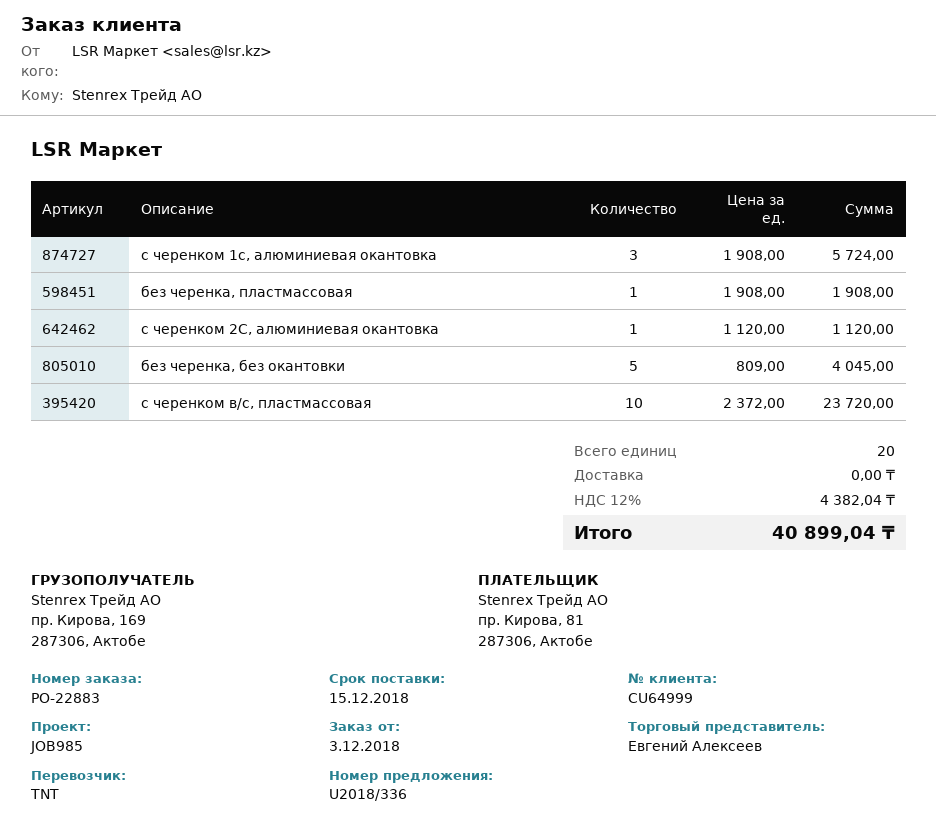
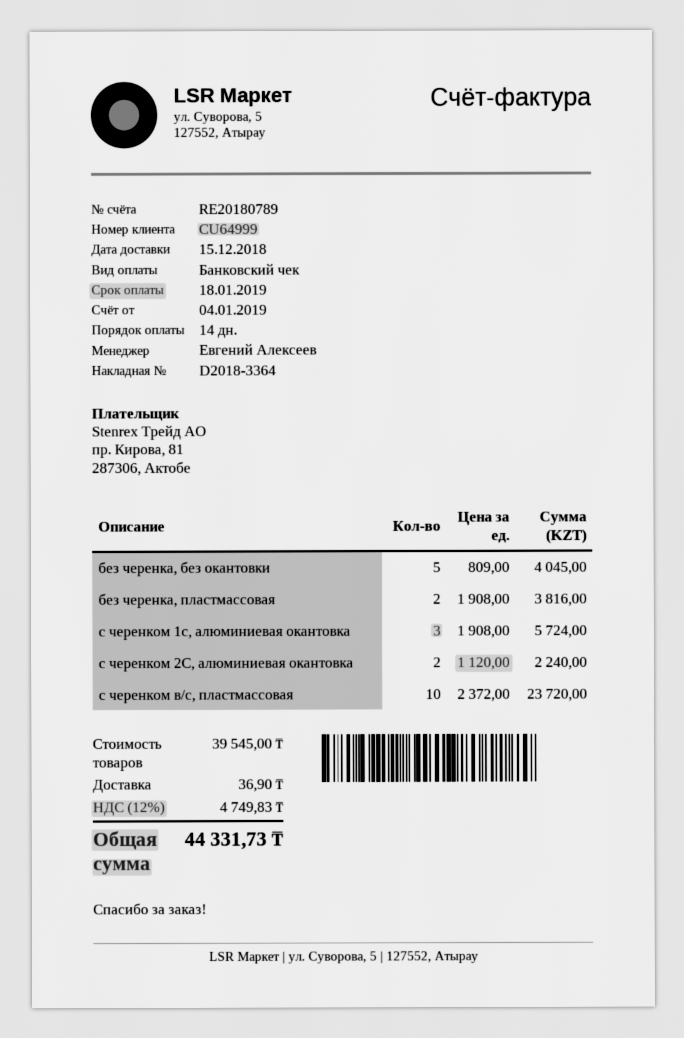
без черенка, пластмассовая: 1 x 1908.00 = 1908.00 -> 2 x 1908.00 = 3816.00
с черенком 2С, алюминиевая окантовка: 1 x 1120.00 = 1120.00 -> 2 x 1120.00 = 2240.00
shipping: 0.00 -> 36.90
tax: 12% = 4382.04 -> 12% = 4749.83
total: 40899.04 -> 44331.73

